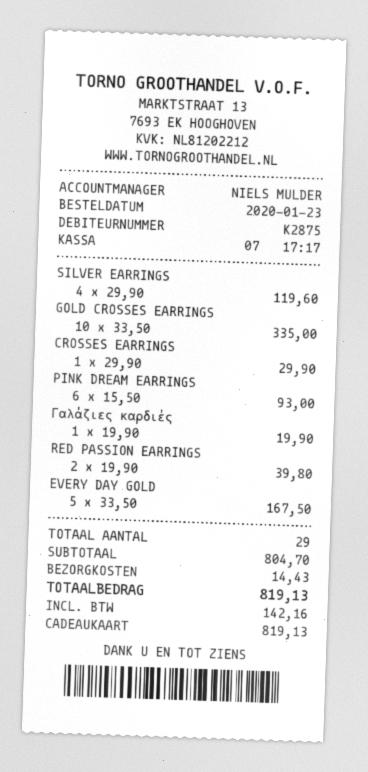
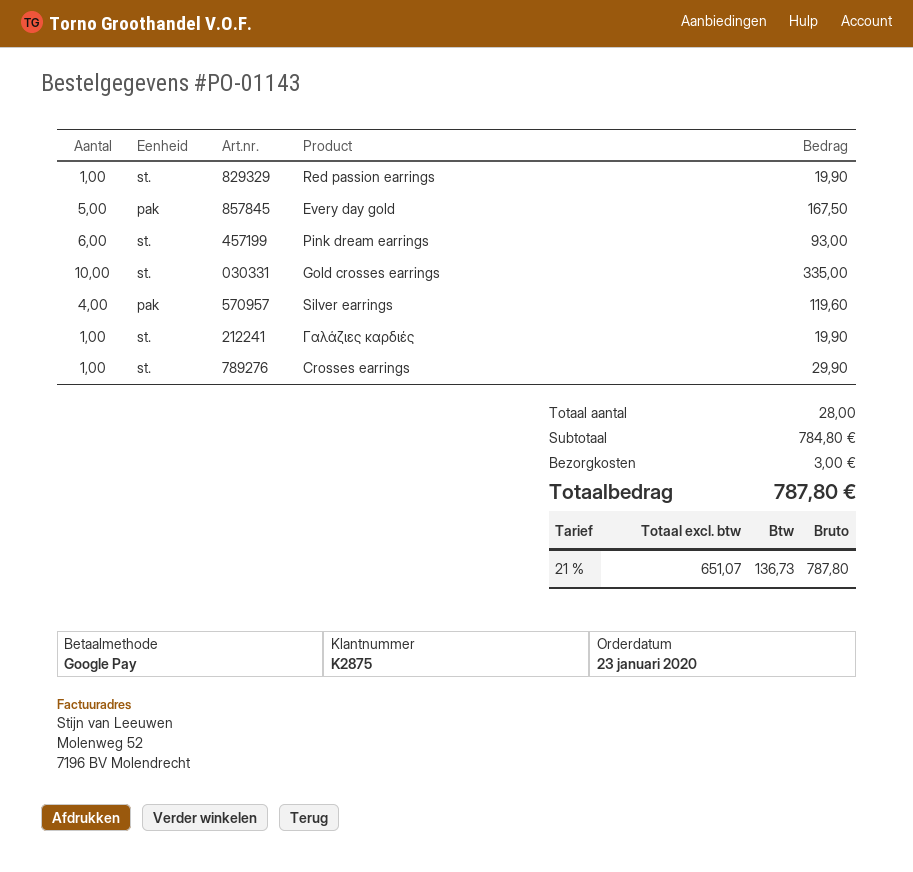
payment method: gift card -> Google Pay
RED PASSION EARRINGS: 2 for 39.80 -> 1 for 19.90
total quantity: 29 -> 28
subtotal: 804.70 -> 784.80
shipping: 14.43 -> 3.00
tax: 142.16 -> 136.73
total: 819.13 -> 787.80

